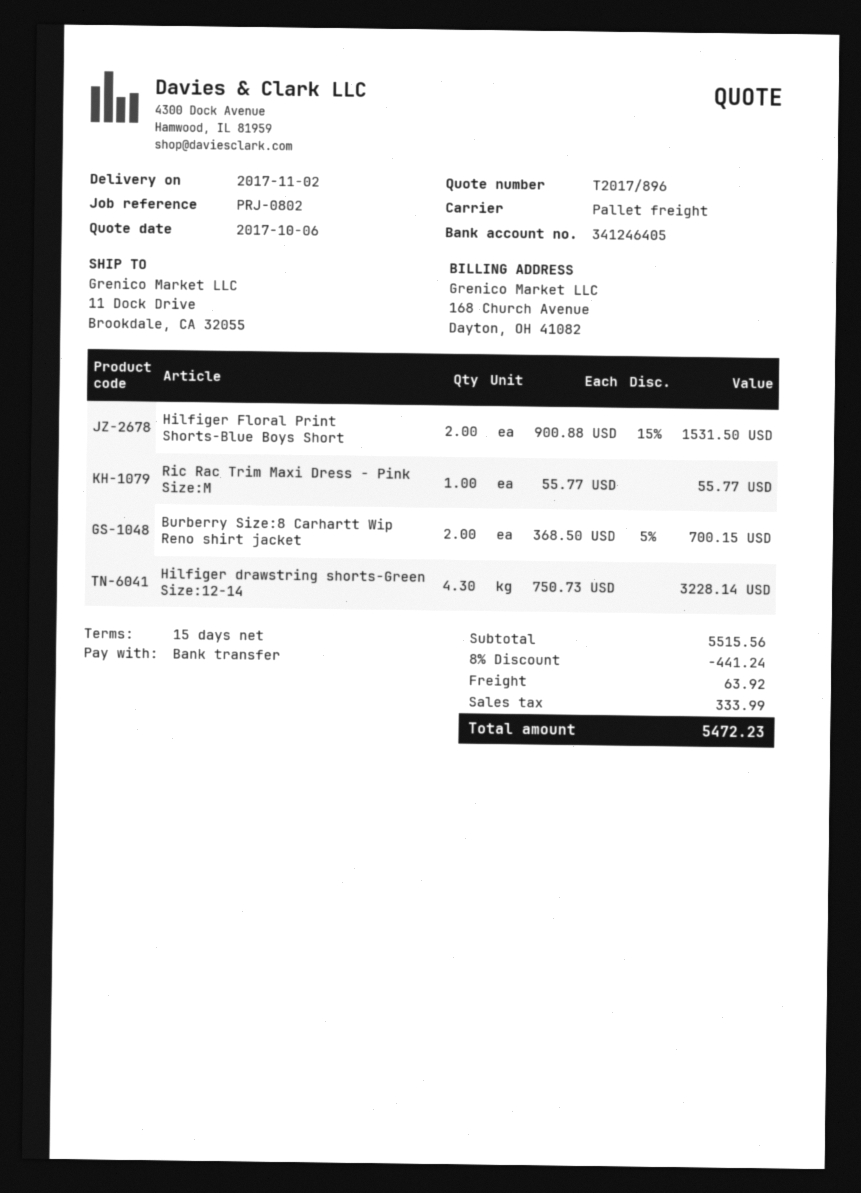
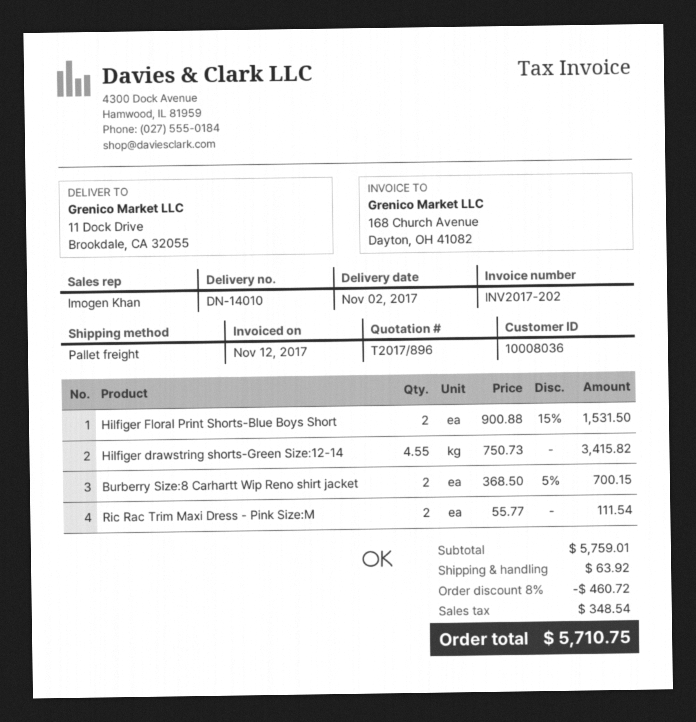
Ric Rac Trim Maxi Dress - Pink Size:M: 1 x 55.77 = 55.77 -> 2 x 55.77 = 111.54
Hilfiger drawstring shorts-Green Size:12-14: 4.3 x 750.73 = 3228.14 -> 4.55 x 750.73 = 3415.82
subtotal: 5515.56 -> 5759.01
discount: 8% = 441.24 -> 8% = 460.72
tax: 333.99 -> 348.54
total: 5472.23 -> 5710.75

